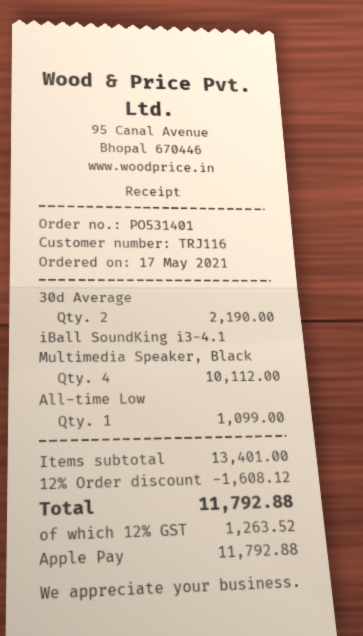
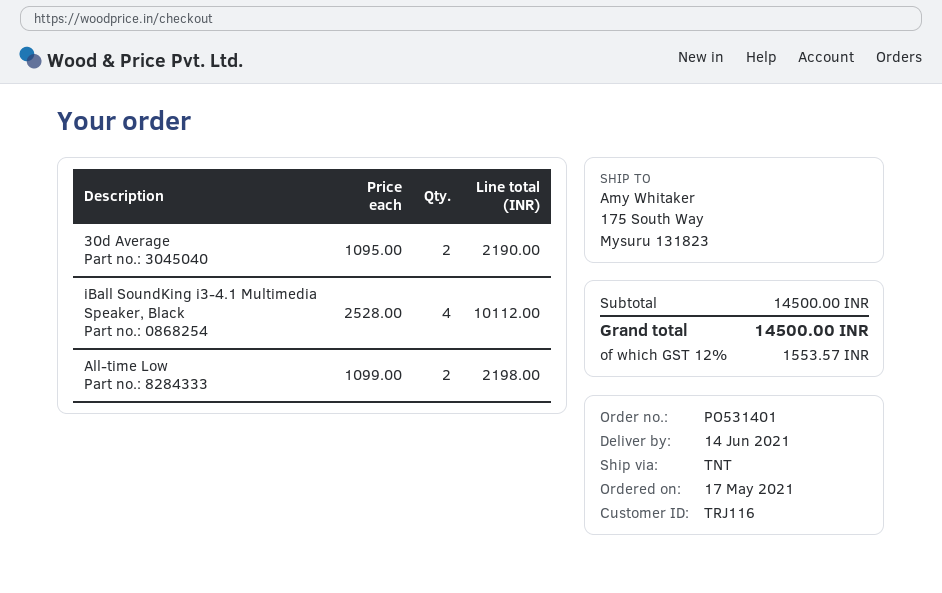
All-time Low: 1 for 1099.00 -> 2 for 2198.00
subtotal: 13401.00 -> 14500.00
discount: 12% = 1608.12 -> none
tax: 12% = 1263.52 -> 12% = 1553.57
total: 11792.88 -> 14500.00

